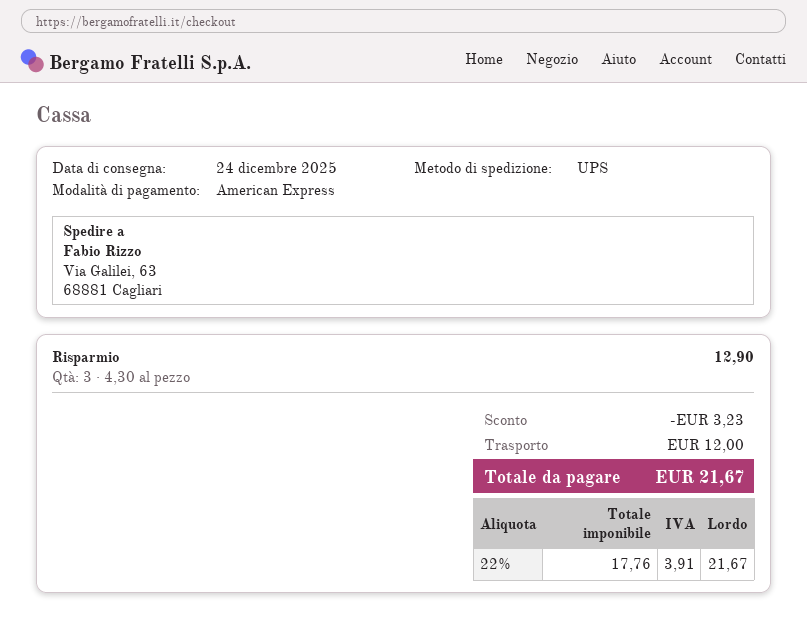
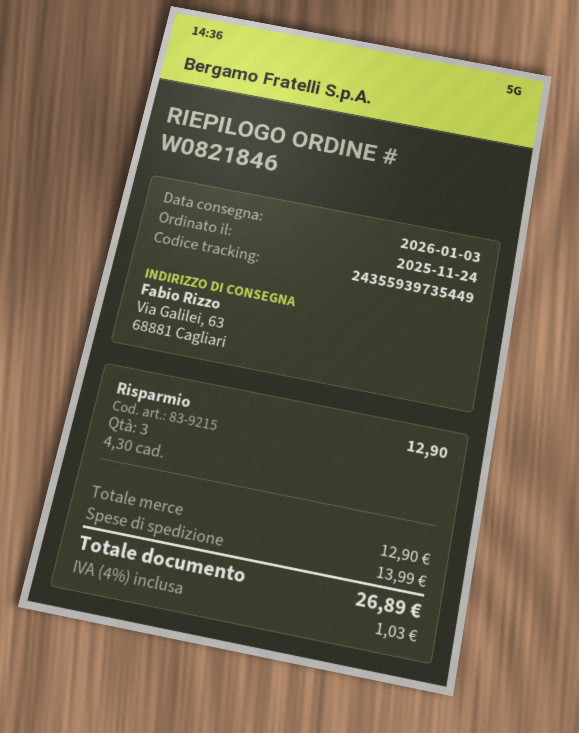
delivery date: 2025-12-24 -> 2026-01-03
discount: 3.23 -> none
shipping: 12.00 -> 13.99
tax: 22% = 3.91 -> 4% = 1.03
total: 21.67 -> 26.89

